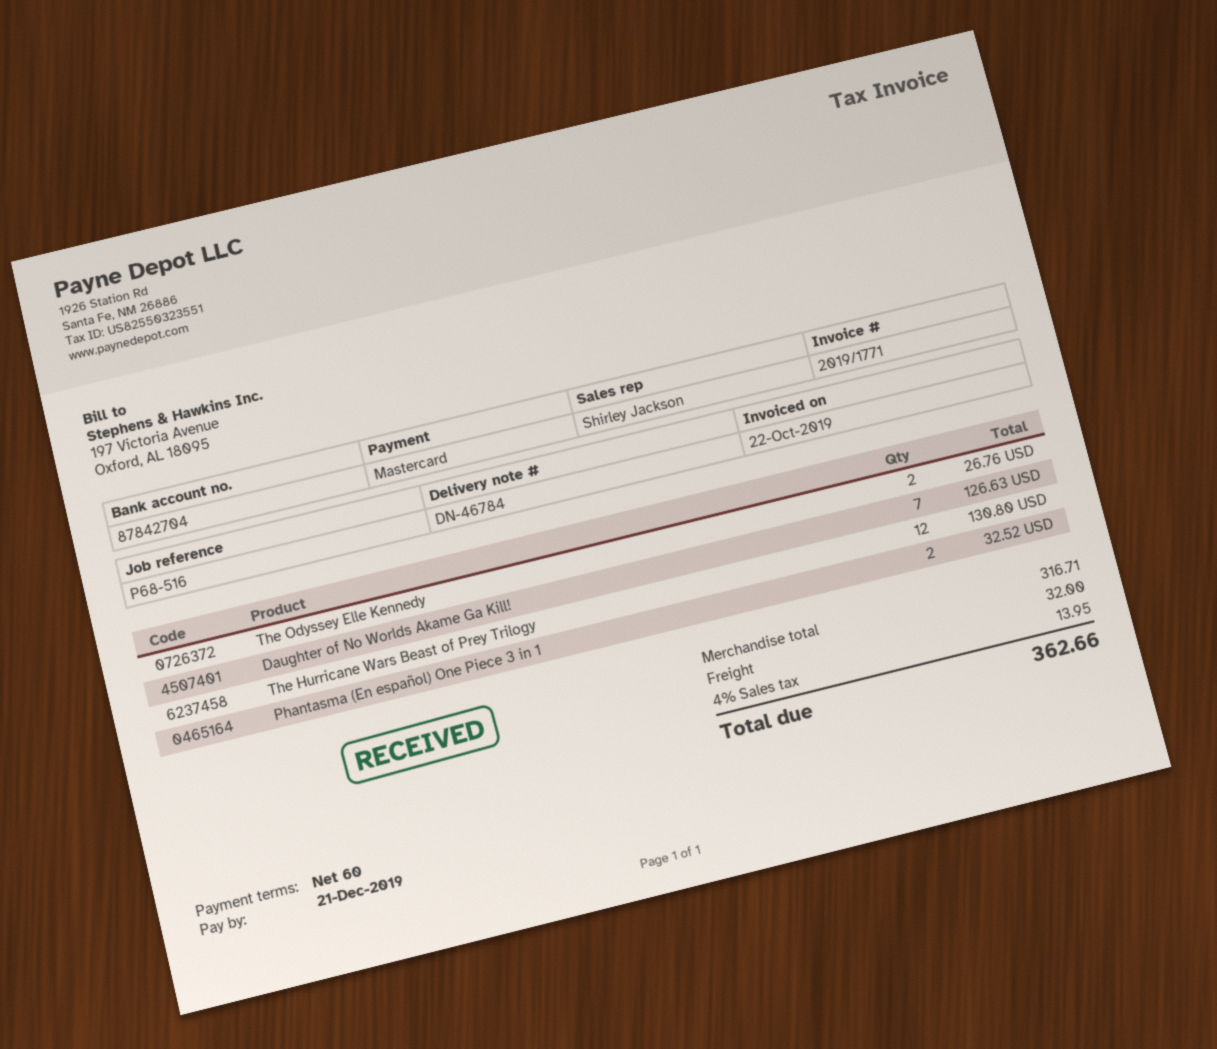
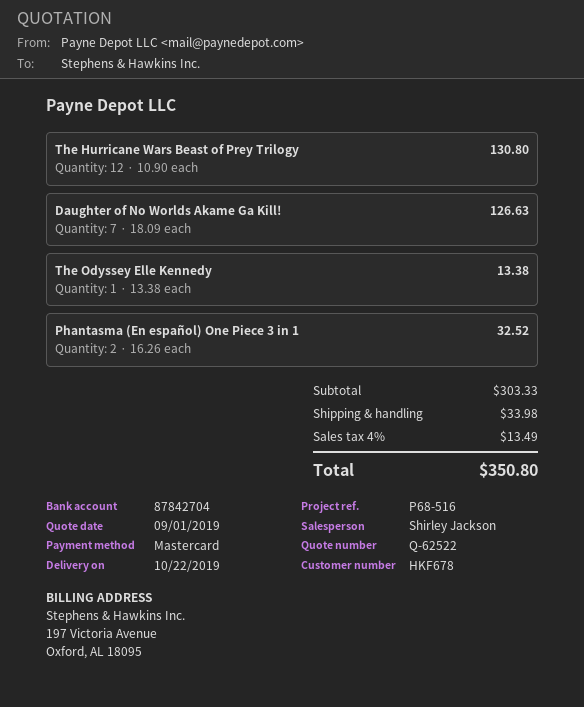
The Odyssey Elle Kennedy: 2 for 26.76 -> 1 for 13.38
subtotal: 316.71 -> 303.33
shipping: 32.00 -> 33.98
tax: 4% = 13.95 -> 4% = 13.49
total: 362.66 -> 350.80

